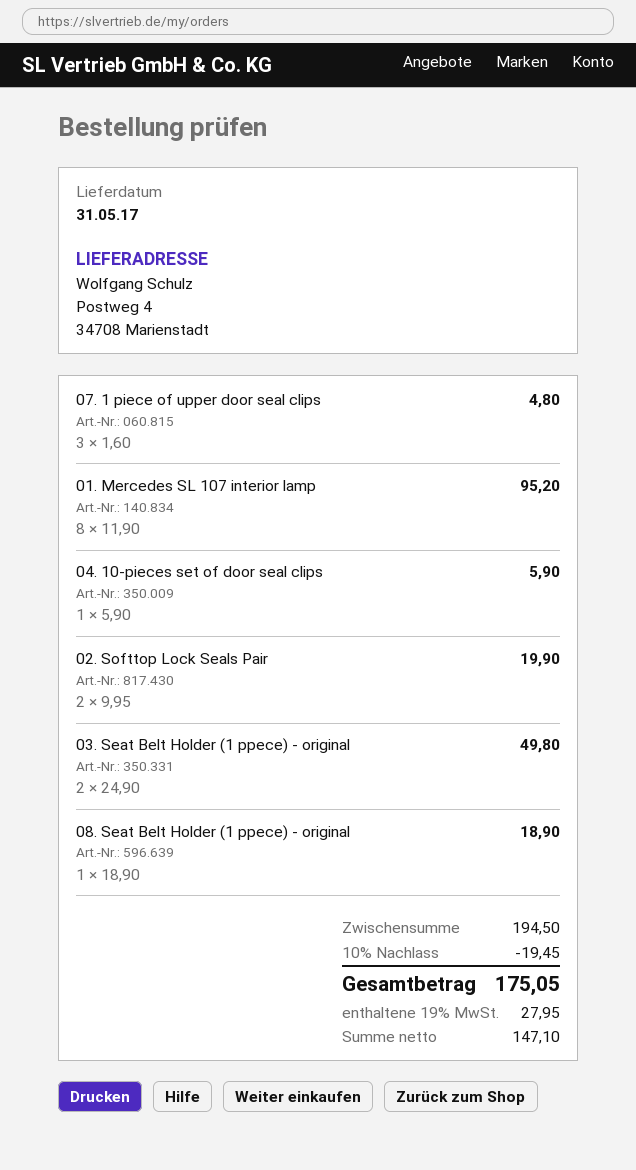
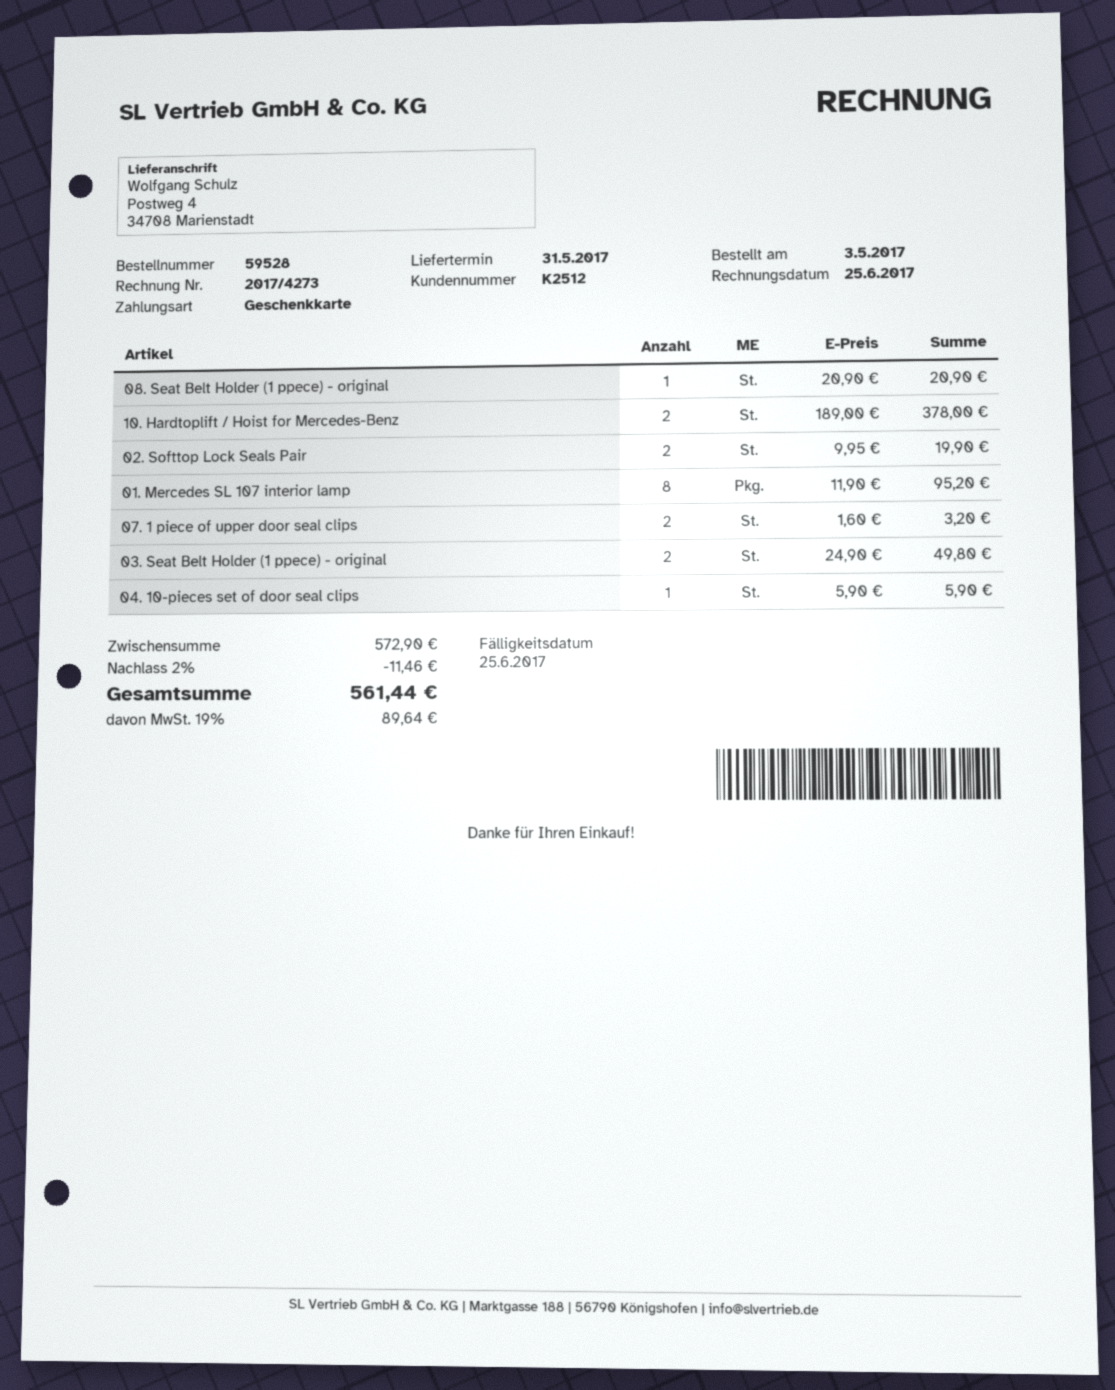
07. 1 piece of upper door seal clips: 3 x 1.60 = 4.80 -> 2 x 1.60 = 3.20
08. Seat Belt Holder (1 ppece) - original: 1 x 18.90 = 18.90 -> 1 x 20.90 = 20.90
10. Hardtoplift / Hoist for Mercedes-Benz: none -> 2 x 189.00 = 378.00
subtotal: 194.50 -> 572.90
discount: 10% = 19.45 -> 2% = 11.46
tax: 19% = 27.95 -> 19% = 89.64
total: 175.05 -> 561.44

